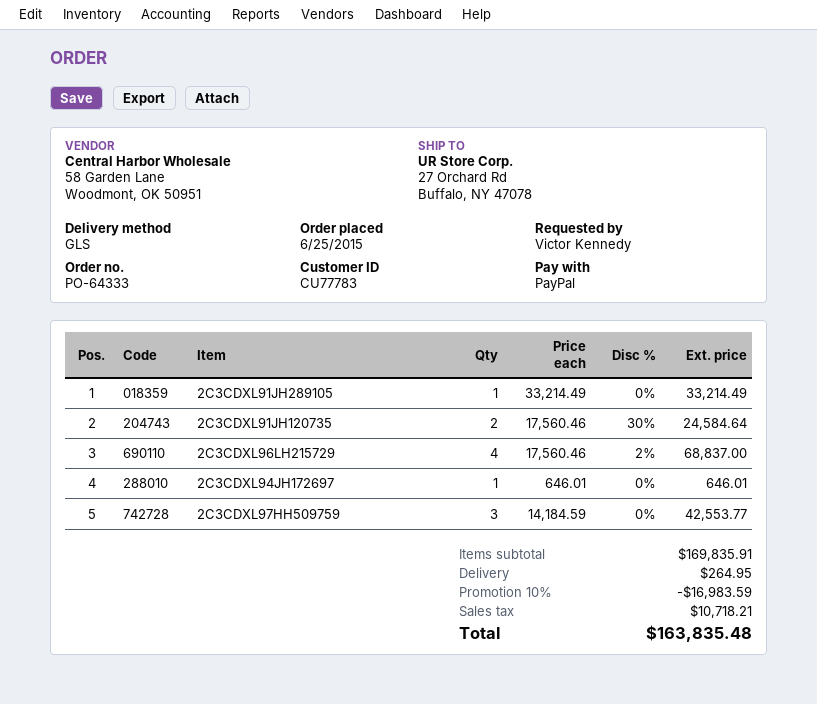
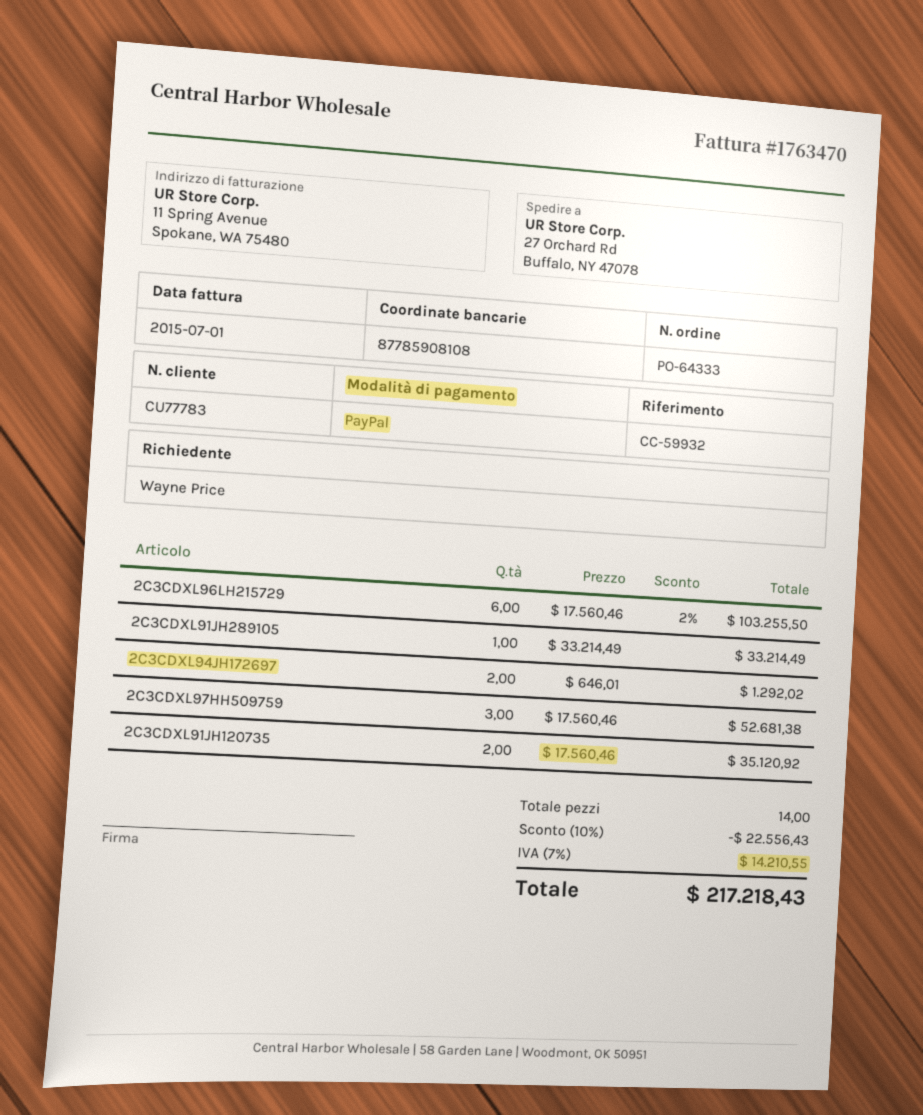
ordered by: Victor Kennedy -> Wayne Price
2C3CDXL91JH120735: 2 x 17560.46 - 30% = 24584.64 -> 2 x 17560.46 = 35120.92
2C3CDXL96LH215729: 4 x 17560.46 - 2% = 68837.00 -> 6 x 17560.46 - 2% = 103255.50
2C3CDXL94JH172697: 1 x 646.01 = 646.01 -> 2 x 646.01 = 1292.02
2C3CDXL97HH509759: 3 x 14184.59 = 42553.77 -> 3 x 17560.46 = 52681.38
discount: 10% = 16983.59 -> 10% = 22556.43
shipping: 264.95 -> none
tax: 10718.21 -> 14210.55
total: 163835.48 -> 217218.43

